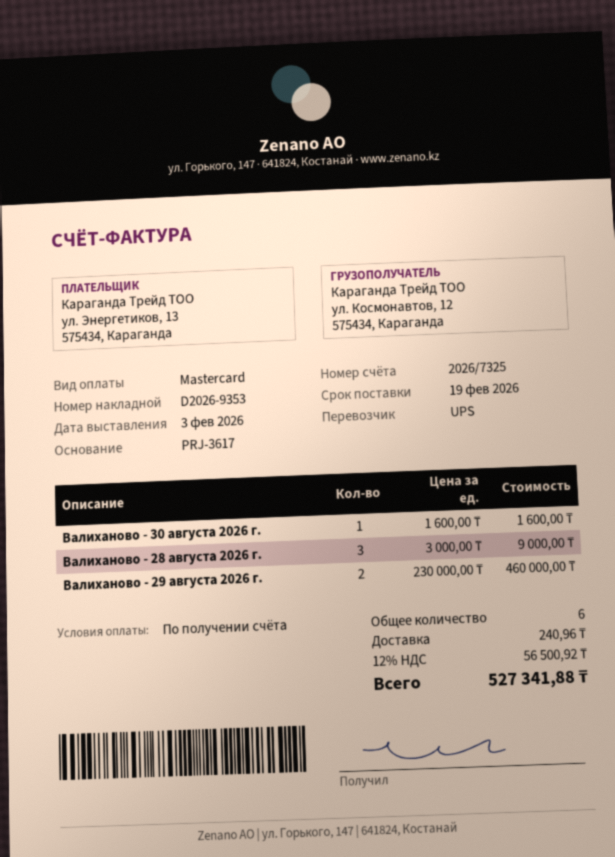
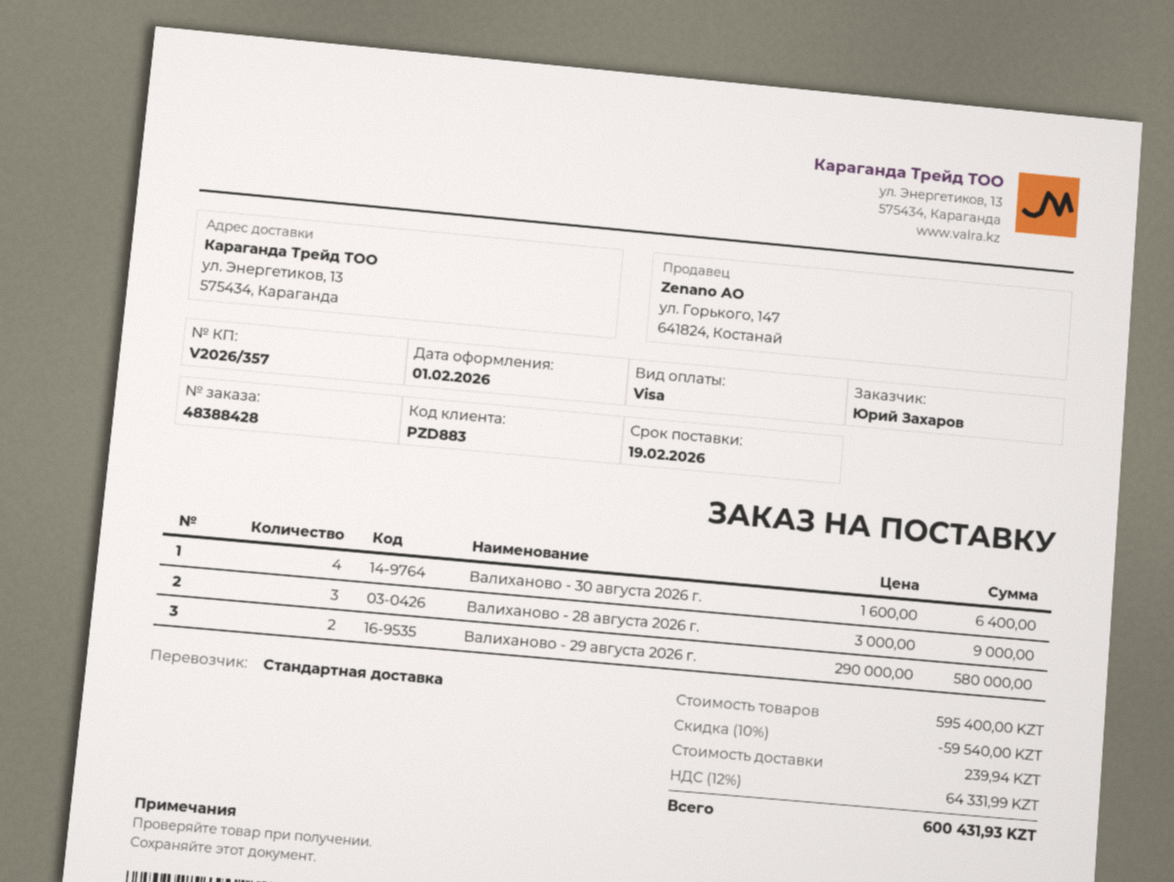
payment method: Mastercard -> Visa
shipping method: UPS -> standard
ship to: ул. Космонавтов, 12, 575434, Караганда -> ул. Энергетиков, 13, 575434, Караганда
Валиханово - 30 августа 2026 г.: 1 x 1600.00 = 1600.00 -> 4 x 1600.00 = 6400.00
Валиханово - 29 августа 2026 г.: 2 x 230000.00 = 460000.00 -> 2 x 290000.00 = 580000.00
discount: none -> 10% = 59540.00
shipping: 240.96 -> 239.94
tax: 12% = 56500.92 -> 12% = 64331.99
total: 527341.88 -> 600431.93

